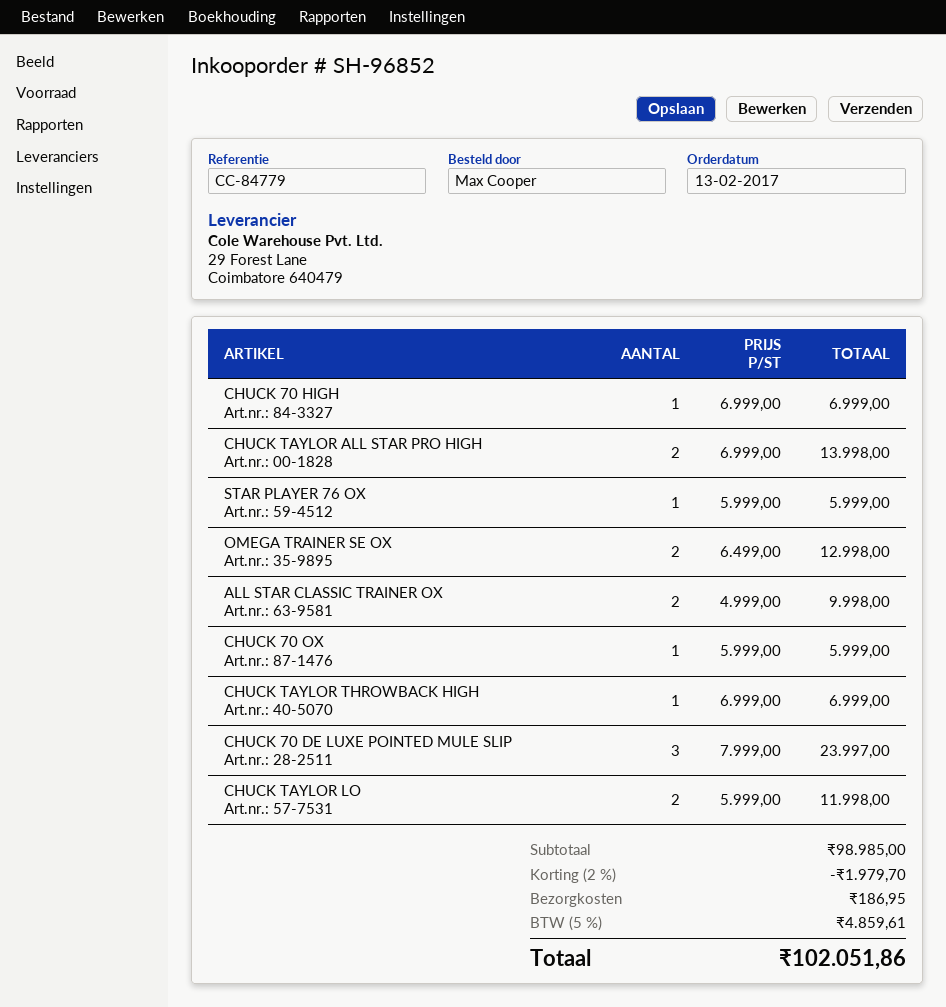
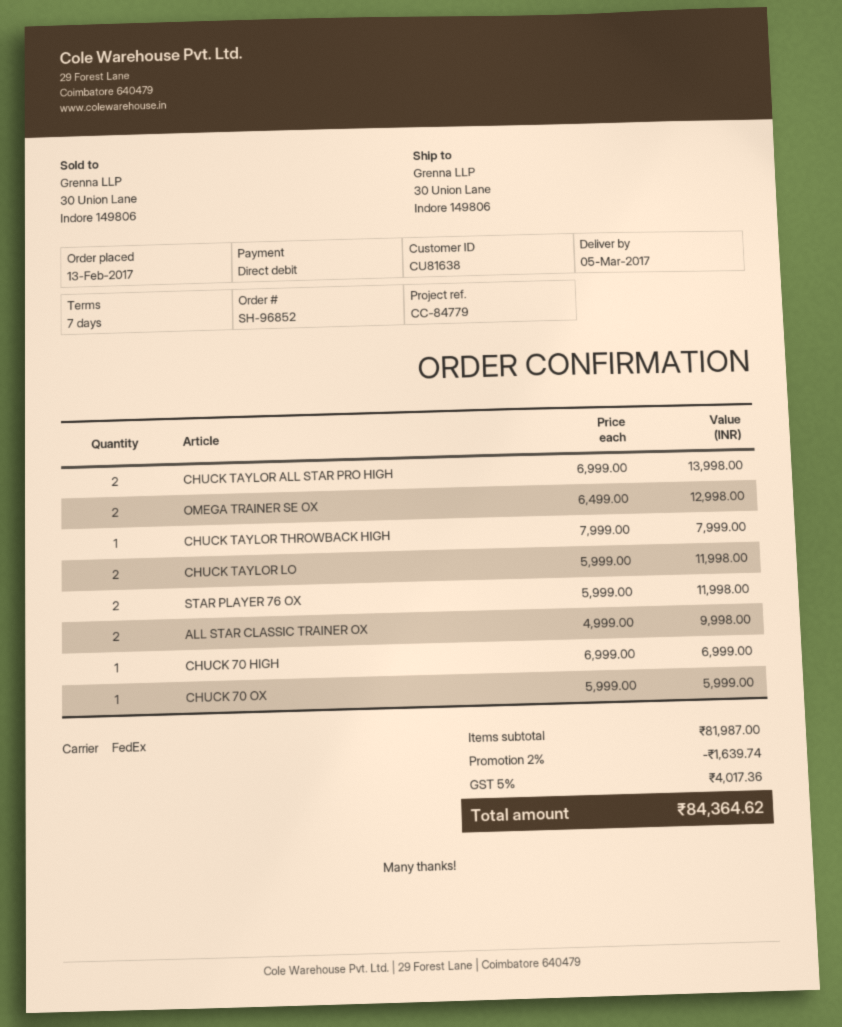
STAR PLAYER 76 OX: 1 x 5999.00 = 5999.00 -> 2 x 5999.00 = 11998.00
CHUCK TAYLOR THROWBACK HIGH: 1 x 6999.00 = 6999.00 -> 1 x 7999.00 = 7999.00
CHUCK 70 DE LUXE POINTED MULE SLIP: 3 x 7999.00 = 23997.00 -> none
subtotal: 98985.00 -> 81987.00
discount: 2% = 1979.70 -> 2% = 1639.74
shipping: 186.95 -> none
tax: 5% = 4859.61 -> 5% = 4017.36
total: 102051.86 -> 84364.62

